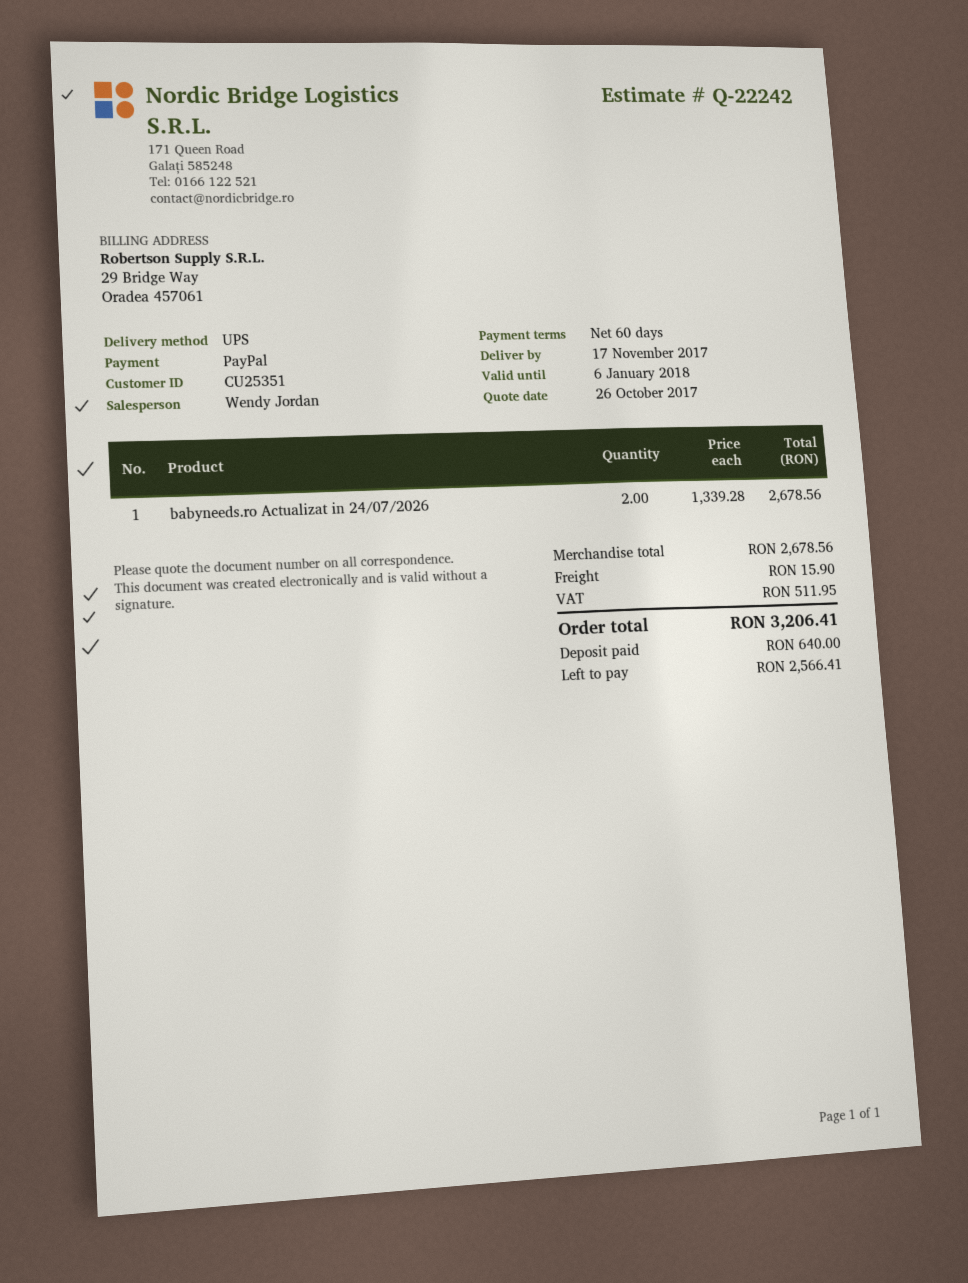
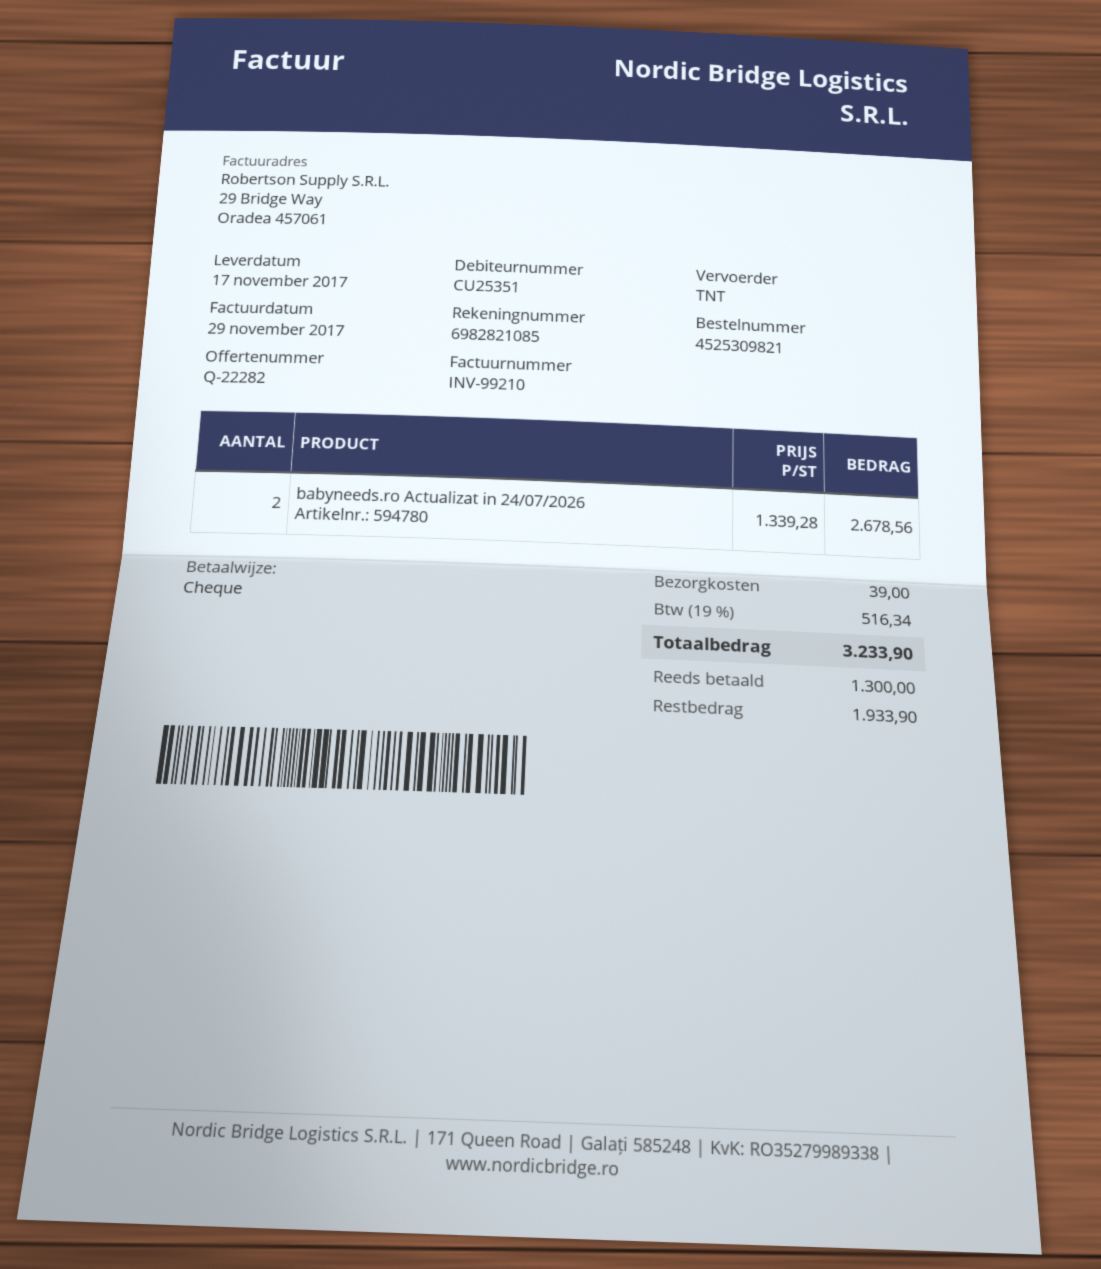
quote number: Q-22242 -> Q-22282
payment method: PayPal -> cheque
shipping method: UPS -> TNT
shipping: 15.90 -> 39.00
tax: 511.95 -> 516.34
total: 3206.41 -> 3233.90
deposit: 640.00 -> 1300.00
balance: 2566.41 -> 1933.90

